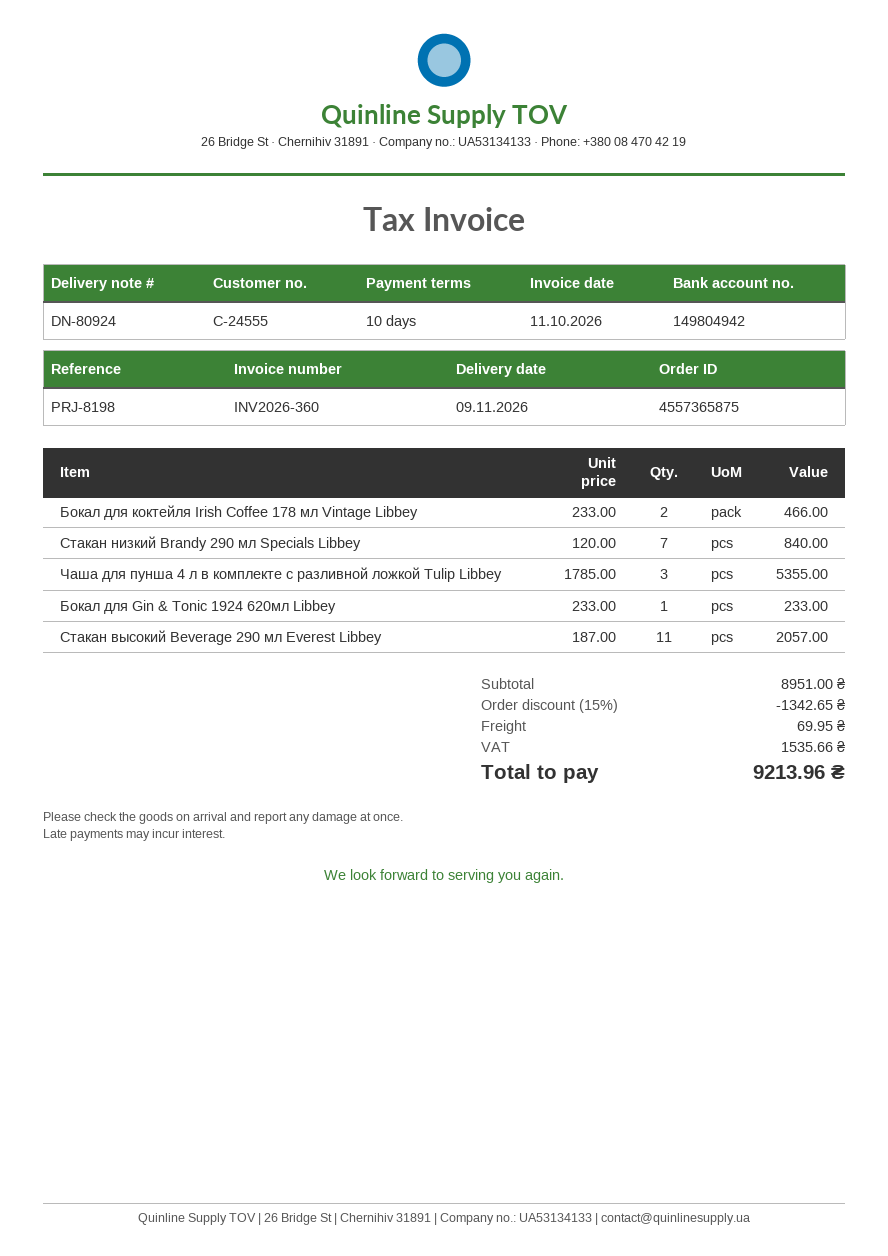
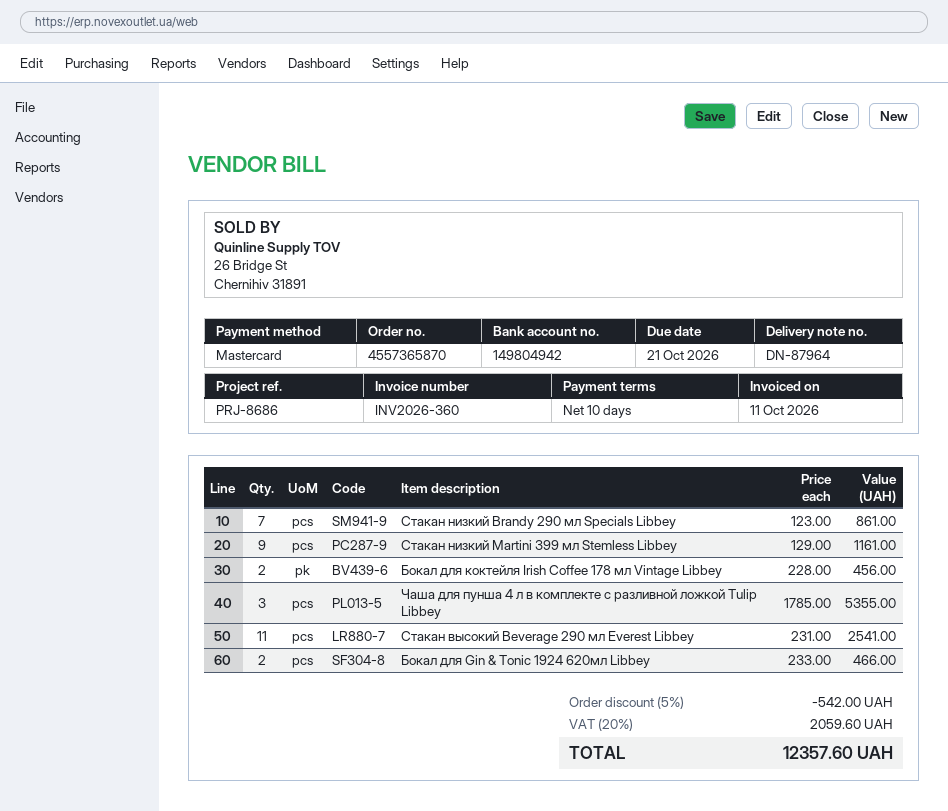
order number: 4557365875 -> 4557365870
delivery note number: DN-80924 -> DN-87964
reference: PRJ-8198 -> PRJ-8686
Бокал для коктейля Irish Coffee 178 мл Vintage Libbey: 2 x 233.00 = 466.00 -> 2 x 228.00 = 456.00
Стакан низкий Brandy 290 мл Specials Libbey: 7 x 120.00 = 840.00 -> 7 x 123.00 = 861.00
Бокал для Gin & Tonic 1924 620мл Libbey: 1 x 233.00 = 233.00 -> 2 x 233.00 = 466.00
Стакан высокий Beverage 290 мл Everest Libbey: 11 x 187.00 = 2057.00 -> 11 x 231.00 = 2541.00
Стакан низкий Martini 399 мл Stemless Libbey: none -> 9 x 129.00 = 1161.00
discount: 15% = 1342.65 -> 5% = 542.00
shipping: 69.95 -> none
tax: 1535.66 -> 2059.60
total: 9213.96 -> 12357.60

